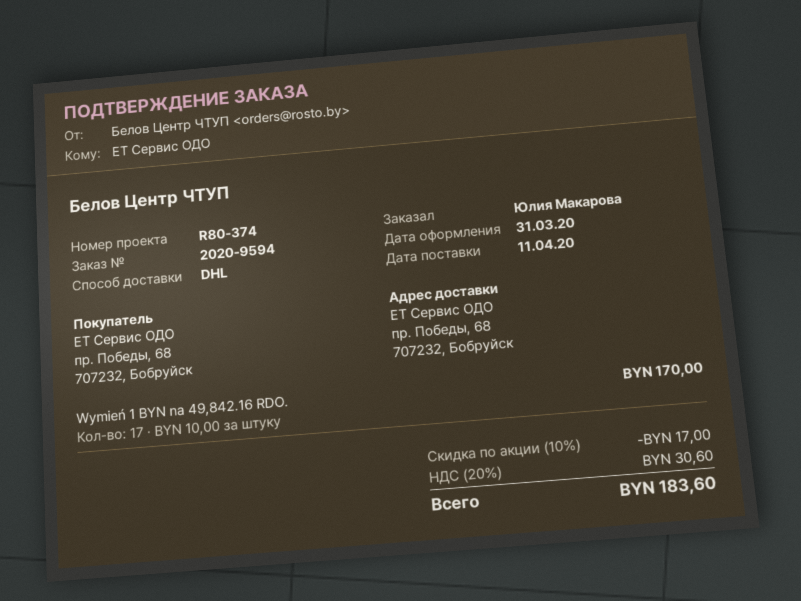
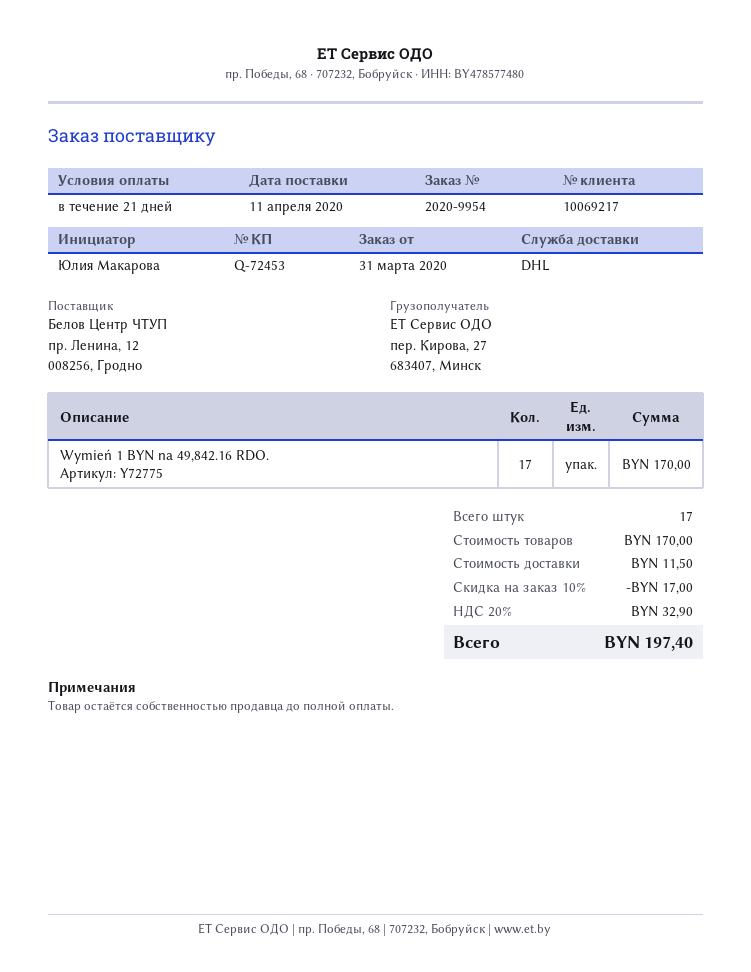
order number: 2020-9594 -> 2020-9954
ship to: пр. Победы, 68, 707232, Бобруйск -> пер. Кирова, 27, 683407, Минск
shipping: none -> 11.50
tax: 20% = 30.60 -> 20% = 32.90
total: 183.60 -> 197.40

